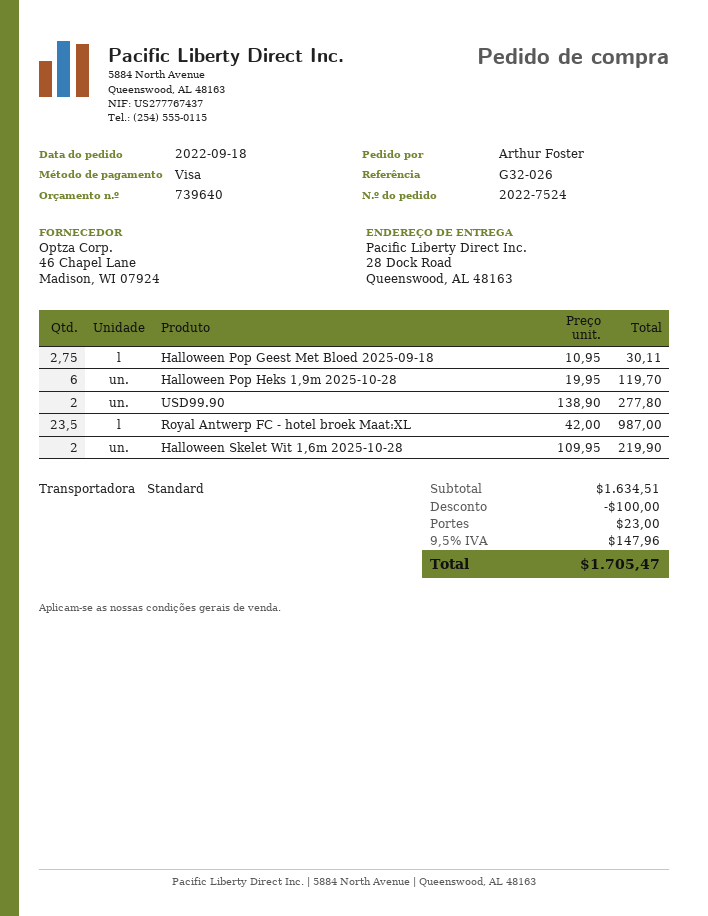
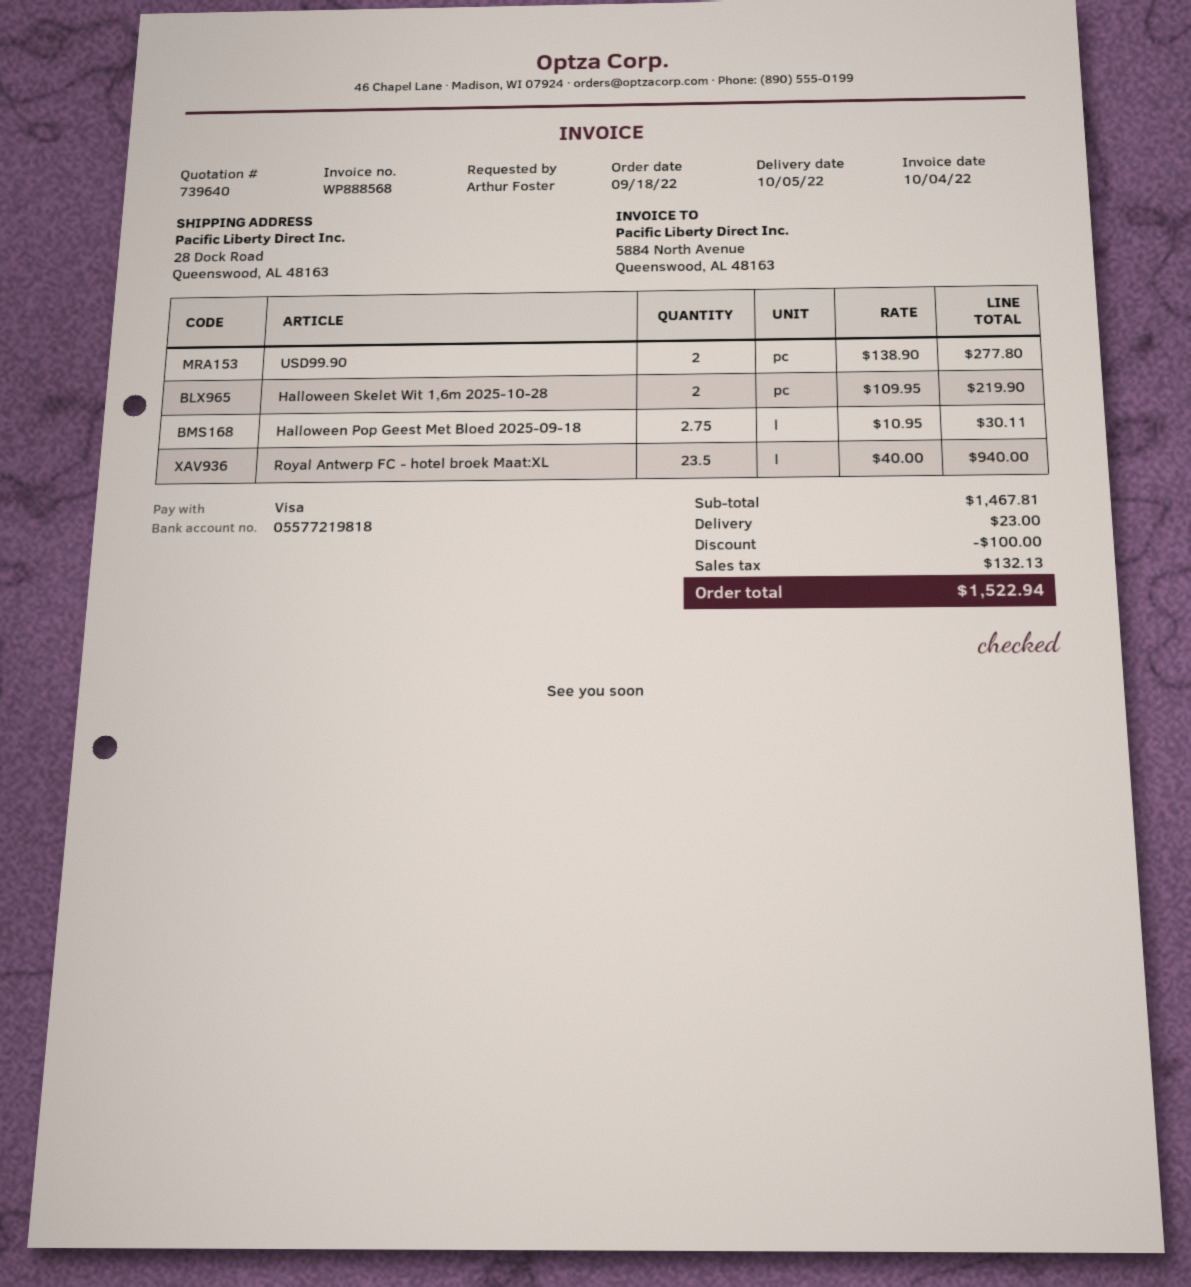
Halloween Pop Heks 1,9m 2025-10-28: 6 x 19.95 = 119.70 -> none
Royal Antwerp FC - hotel broek Maat:XL: 23.5 x 42.00 = 987.00 -> 23.5 x 40.00 = 940.00
subtotal: 1634.51 -> 1467.81
tax: 147.96 -> 132.13
total: 1705.47 -> 1522.94

